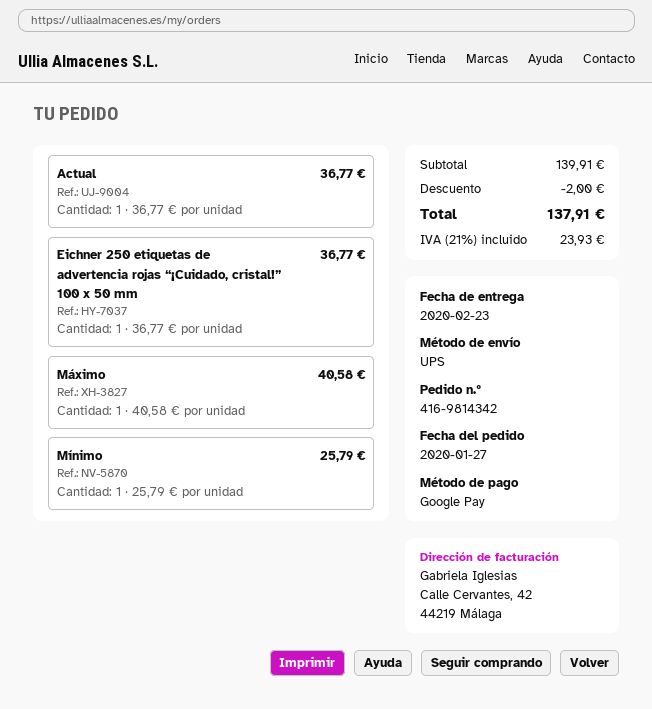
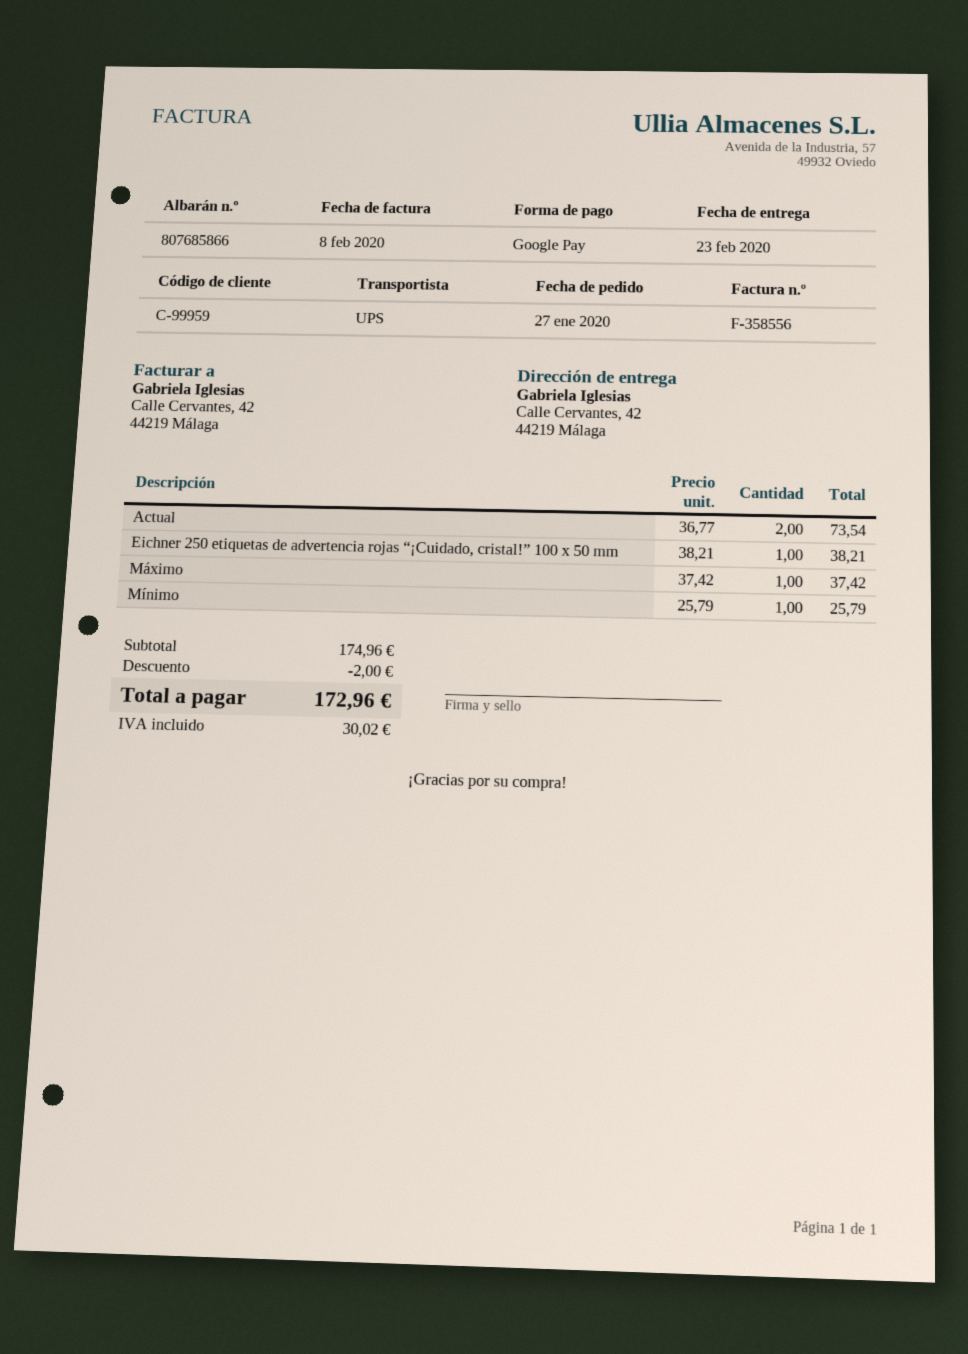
Actual: 1 x 36.77 = 36.77 -> 2 x 36.77 = 73.54
Eichner 250 etiquetas de advertencia rojas “¡Cuidado, cristal!” 100 x 50 mm: 1 x 36.77 = 36.77 -> 1 x 38.21 = 38.21
Máximo: 1 x 40.58 = 40.58 -> 1 x 37.42 = 37.42
subtotal: 139.91 -> 174.96
tax: 23.93 -> 30.02
total: 137.91 -> 172.96

